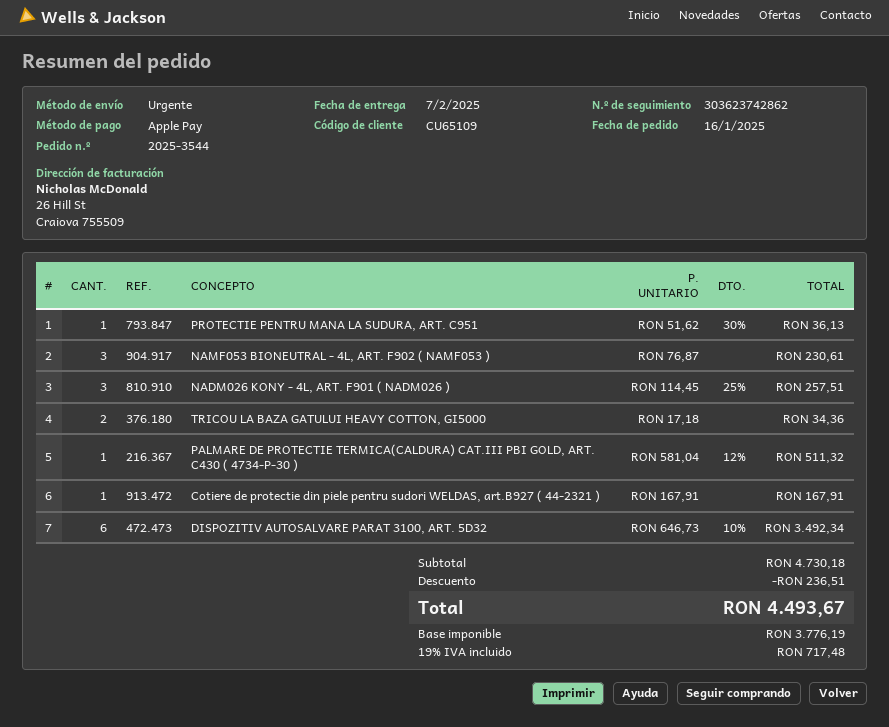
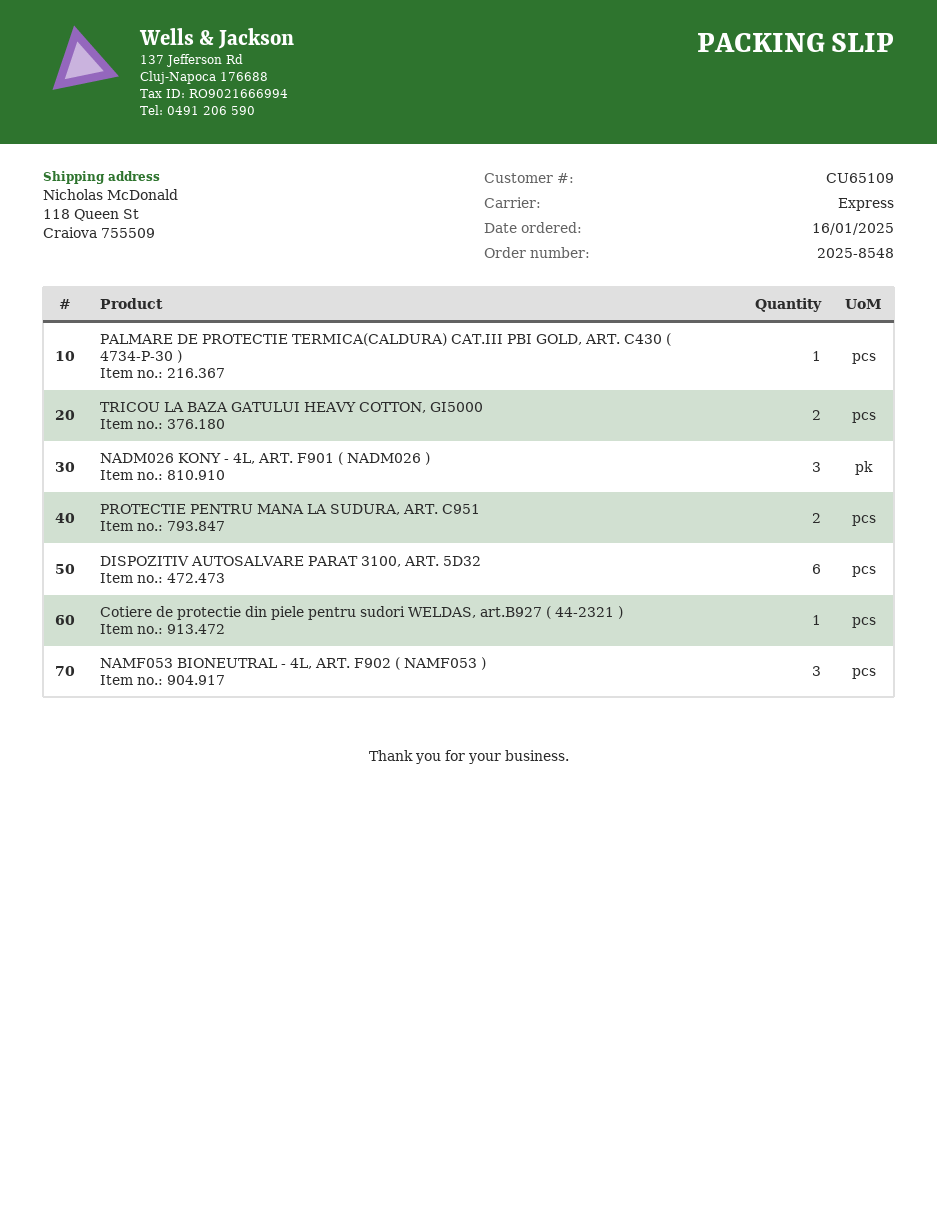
order number: 2025-3544 -> 2025-8548
PROTECTIE PENTRU MANA LA SUDURA, ART. C951: 1 -> 2

